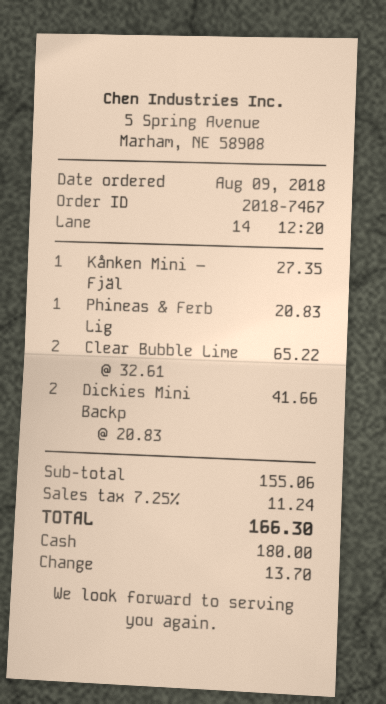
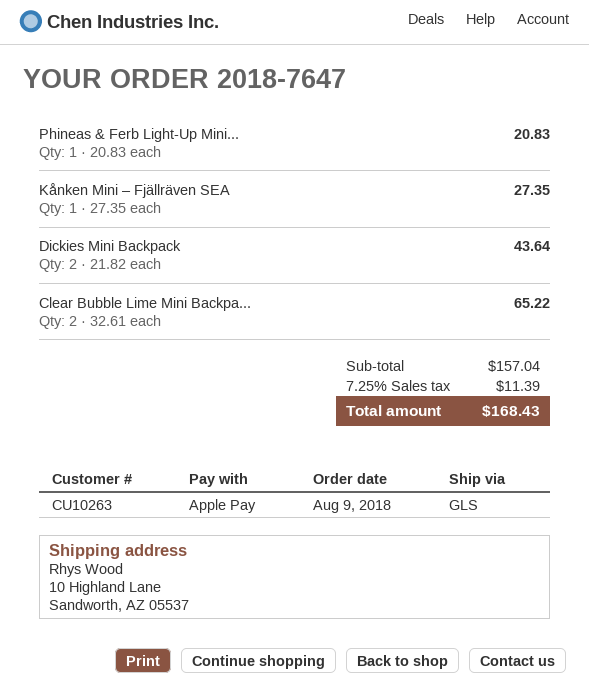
order number: 2018-7467 -> 2018-7647
payment method: cash -> Apple Pay
Dickies Mini Backp: 2 x 20.83 = 41.66 -> 2 x 21.82 = 43.64
subtotal: 155.06 -> 157.04
tax: 7.25% = 11.24 -> 7.25% = 11.39
total: 166.30 -> 168.43

